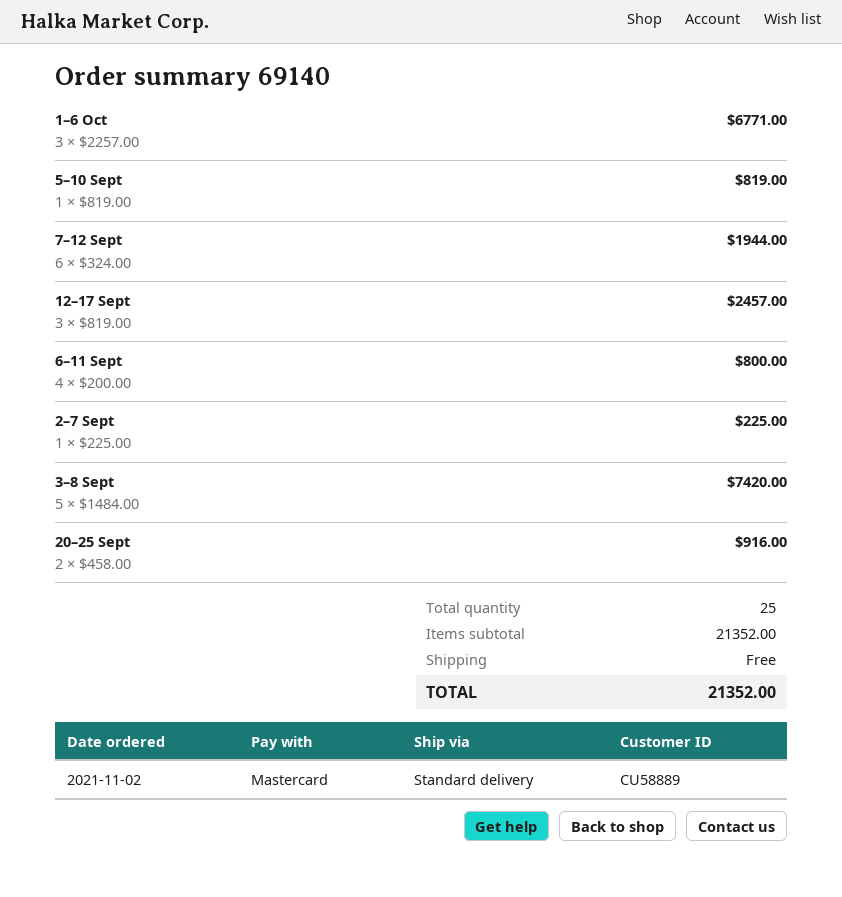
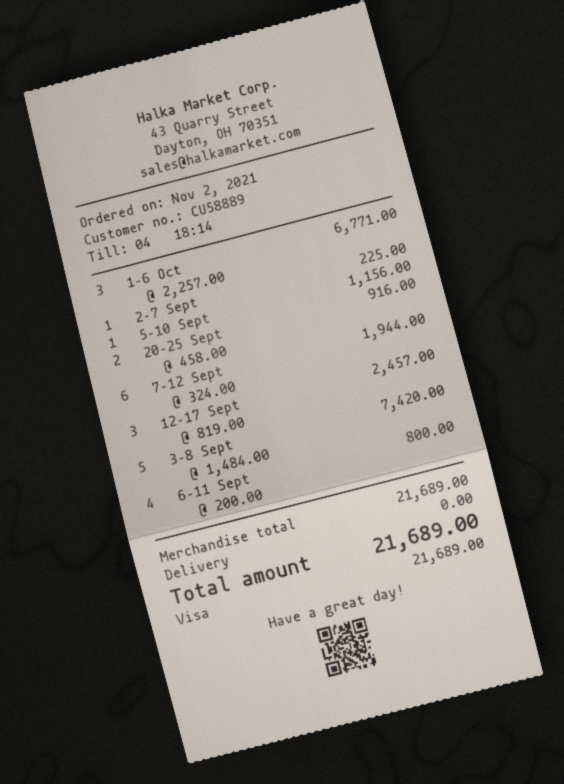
payment method: Mastercard -> Visa
5–10 Sept: 1 x 819.00 = 819.00 -> 1 x 1156.00 = 1156.00
subtotal: 21352.00 -> 21689.00
total: 21352.00 -> 21689.00

